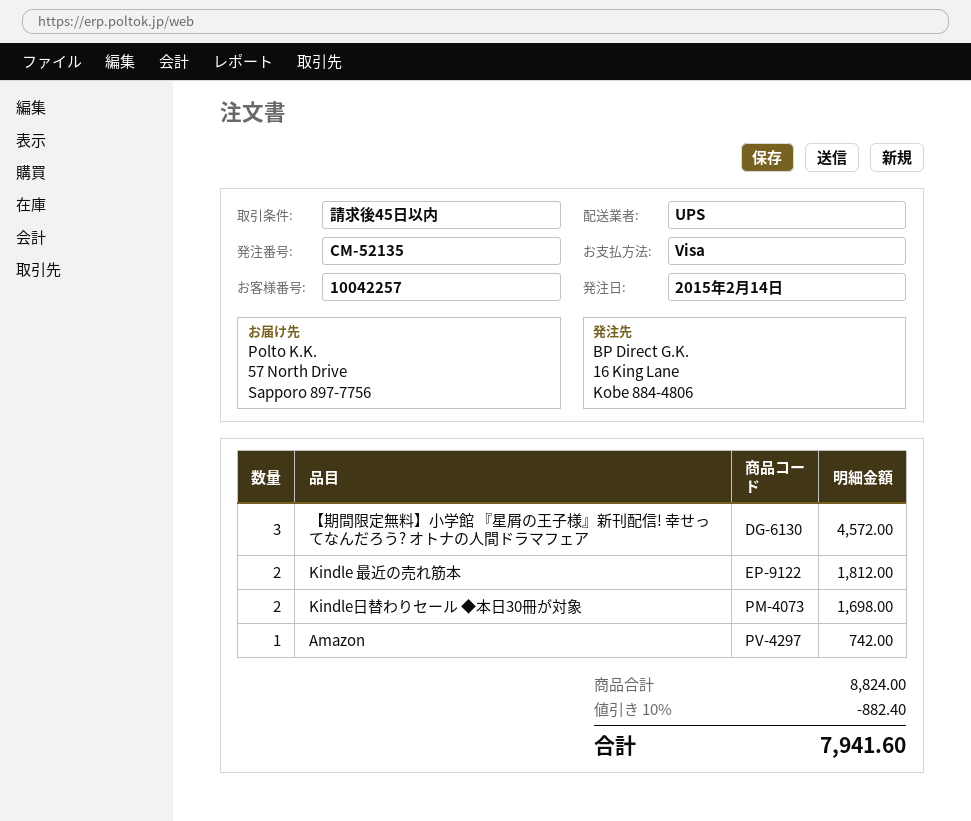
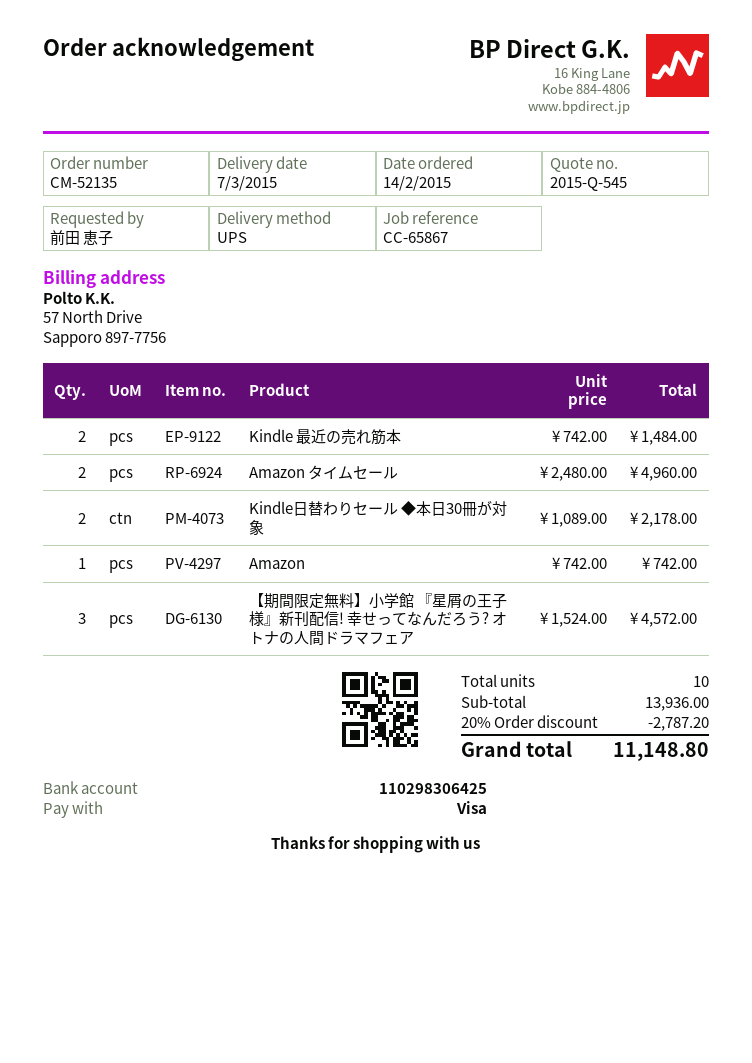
Kindle 最近の売れ筋本: 2 for 1812.00 -> 2 for 1484.00
Kindle日替わりセール ◆本日30冊が対象: 2 for 1698.00 -> 2 for 2178.00
Amazon タイムセール: none -> 2 for 4960.00
subtotal: 8824.00 -> 13936.00
discount: 10% = 882.40 -> 20% = 2787.20
total: 7941.60 -> 11148.80

